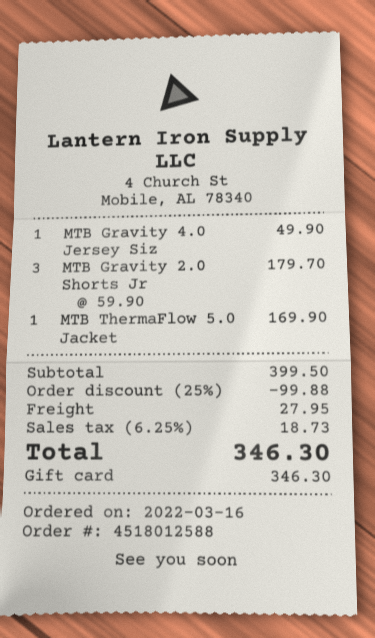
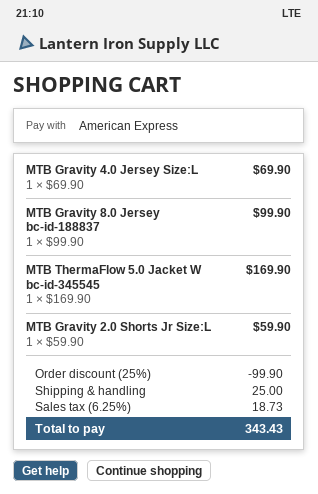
payment method: gift card -> American Express
MTB Gravity 4.0 Jersey Siz: 1 x 49.90 = 49.90 -> 1 x 69.90 = 69.90
MTB Gravity 2.0 Shorts Jr: 3 x 59.90 = 179.70 -> 1 x 59.90 = 59.90
MTB Gravity 8.0 Jersey bc-id-188837: none -> 1 x 99.90 = 99.90
discount: 25% = 99.88 -> 25% = 99.90
shipping: 27.95 -> 25.00
total: 346.30 -> 343.43

